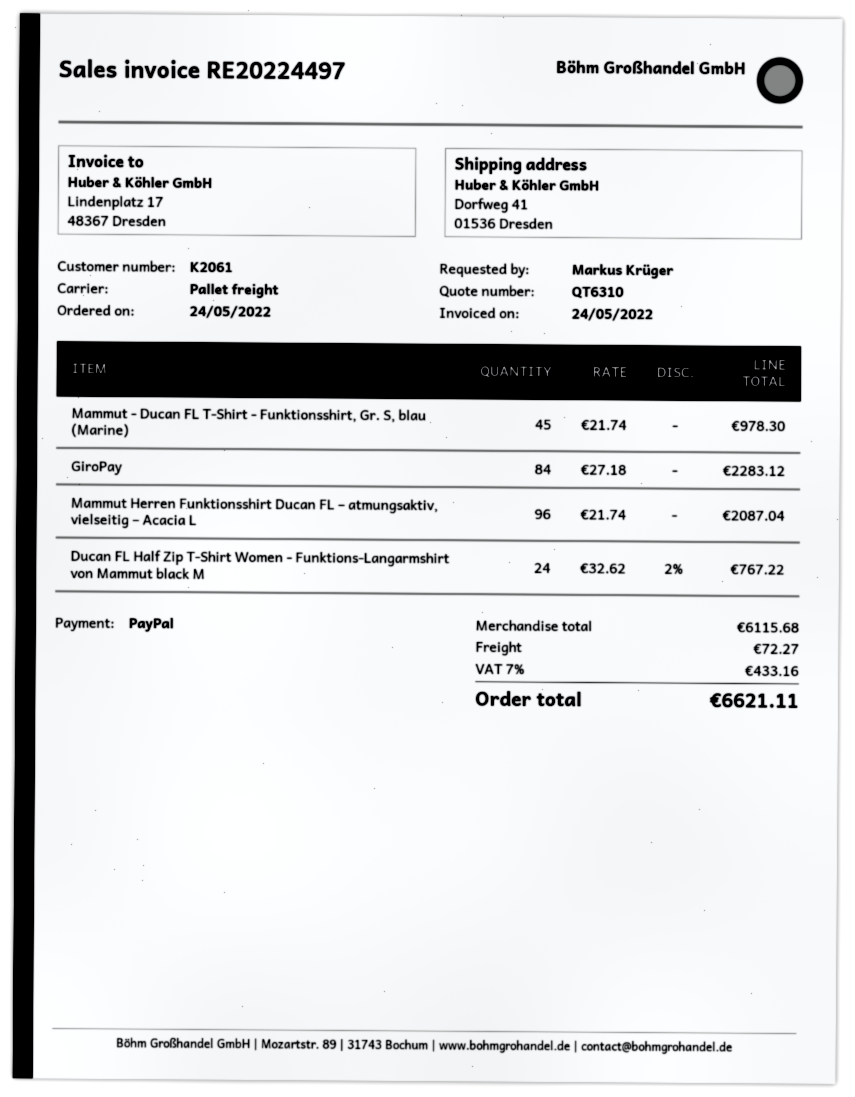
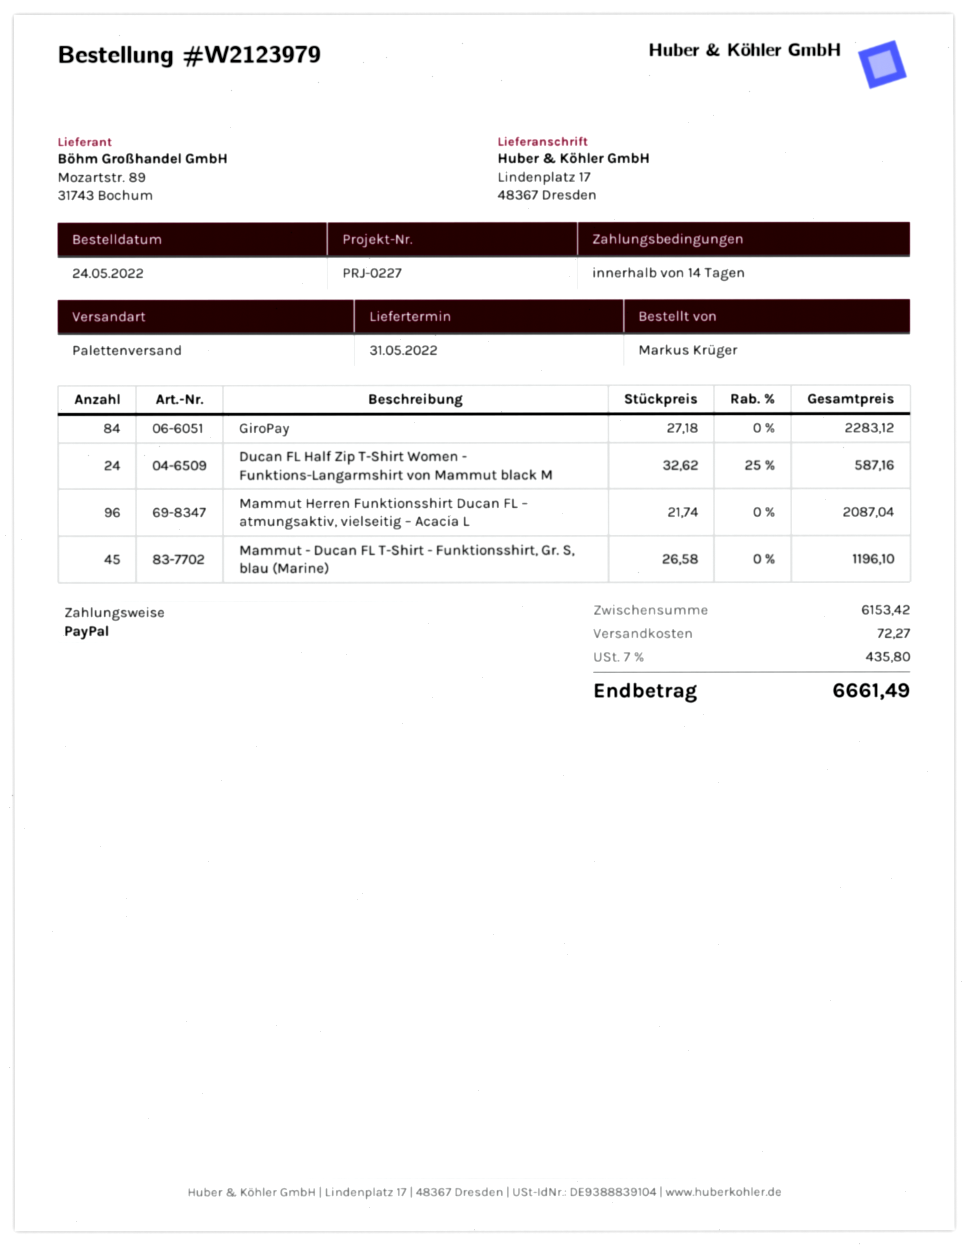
ship to: Dorfweg 41, 01536 Dresden -> Lindenplatz 17, 48367 Dresden
Mammut - Ducan FL T-Shirt - Funktionsshirt, Gr. S, blau (Marine): 45 x 21.74 = 978.30 -> 45 x 26.58 = 1196.10
Ducan FL Half Zip T-Shirt Women - Funktions-Langarmshirt von Mammut black M: 24 x 32.62 - 2% = 767.22 -> 24 x 32.62 - 25% = 587.16
subtotal: 6115.68 -> 6153.42
tax: 7% = 433.16 -> 7% = 435.80
total: 6621.11 -> 6661.49

